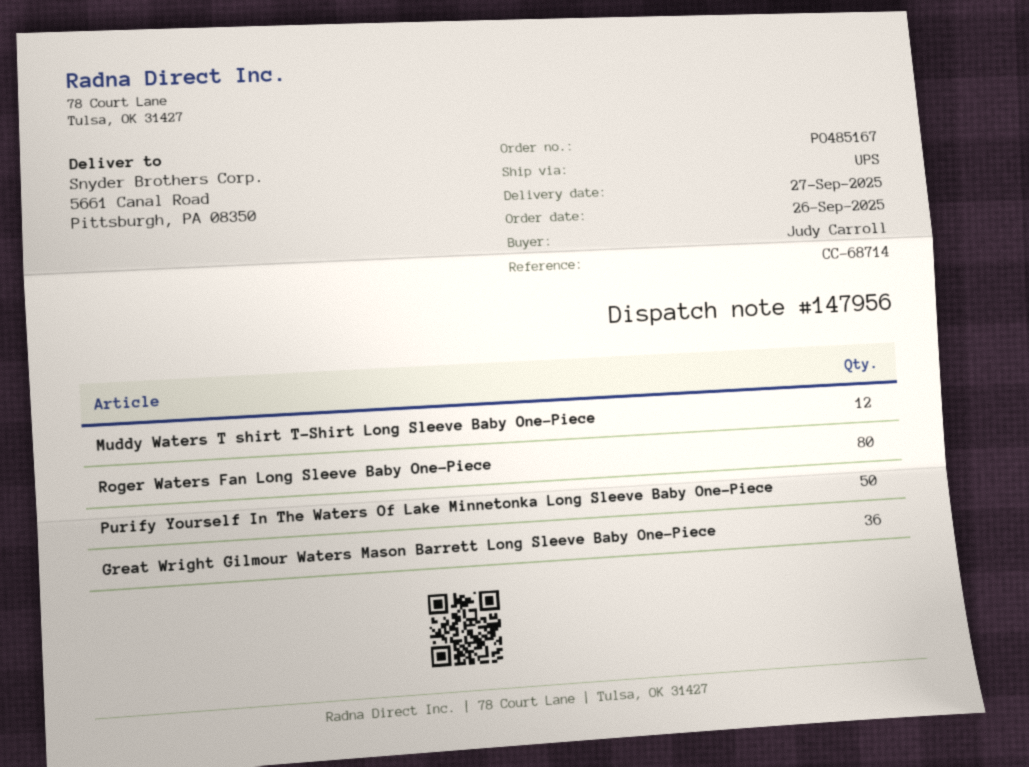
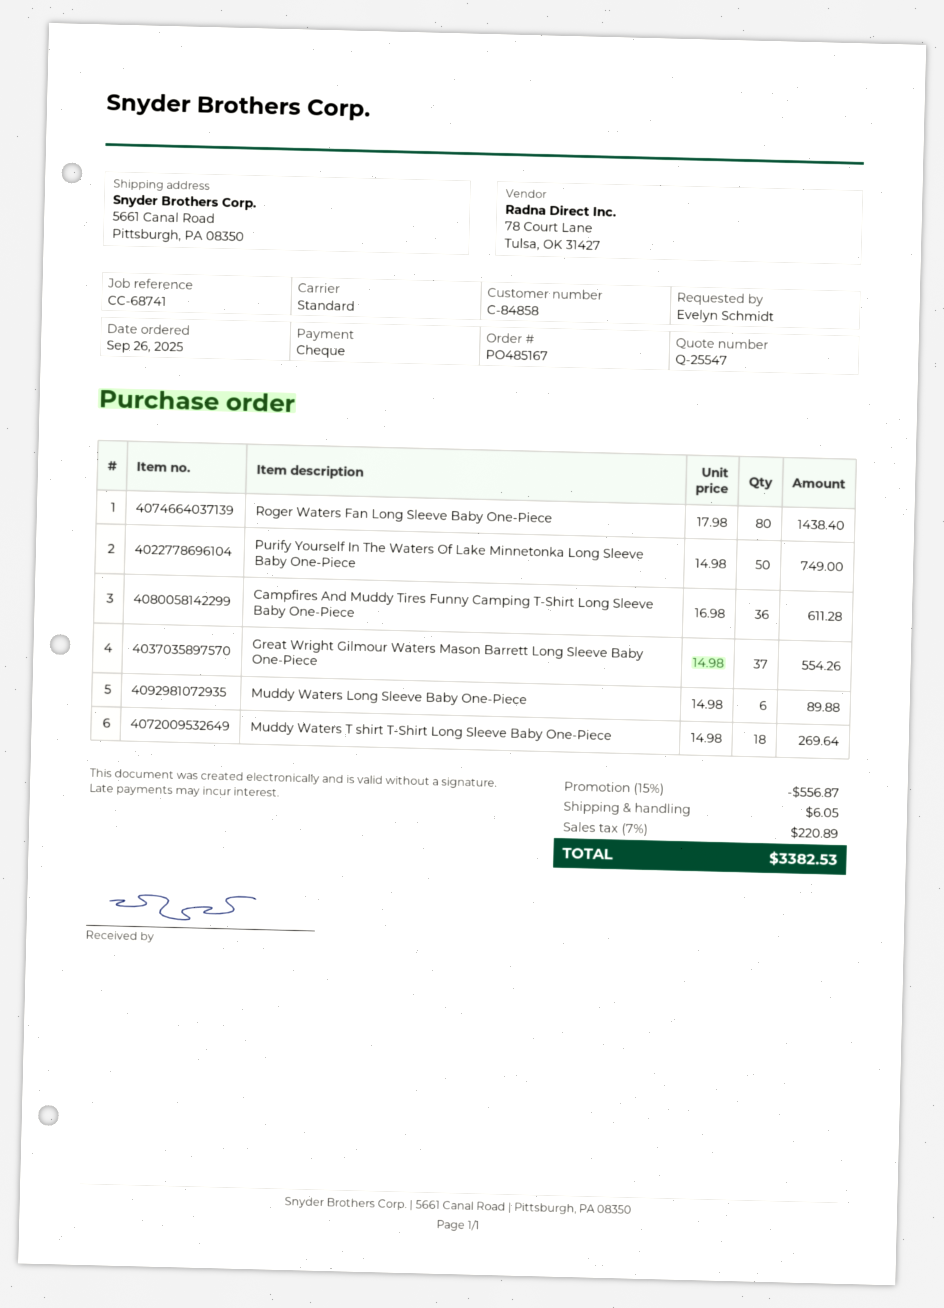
reference: CC-68714 -> CC-68741
ordered by: Judy Carroll -> Evelyn Schmidt
shipping method: UPS -> standard
Muddy Waters T shirt T-Shirt Long Sleeve Baby One-Piece: 12 -> 18
Great Wright Gilmour Waters Mason Barrett Long Sleeve Baby One-Piece: 36 -> 37
Campfires And Muddy Tires Funny Camping T-Shirt Long Sleeve Baby One-Piece: none -> 36
Muddy Waters Long Sleeve Baby One-Piece: none -> 6

